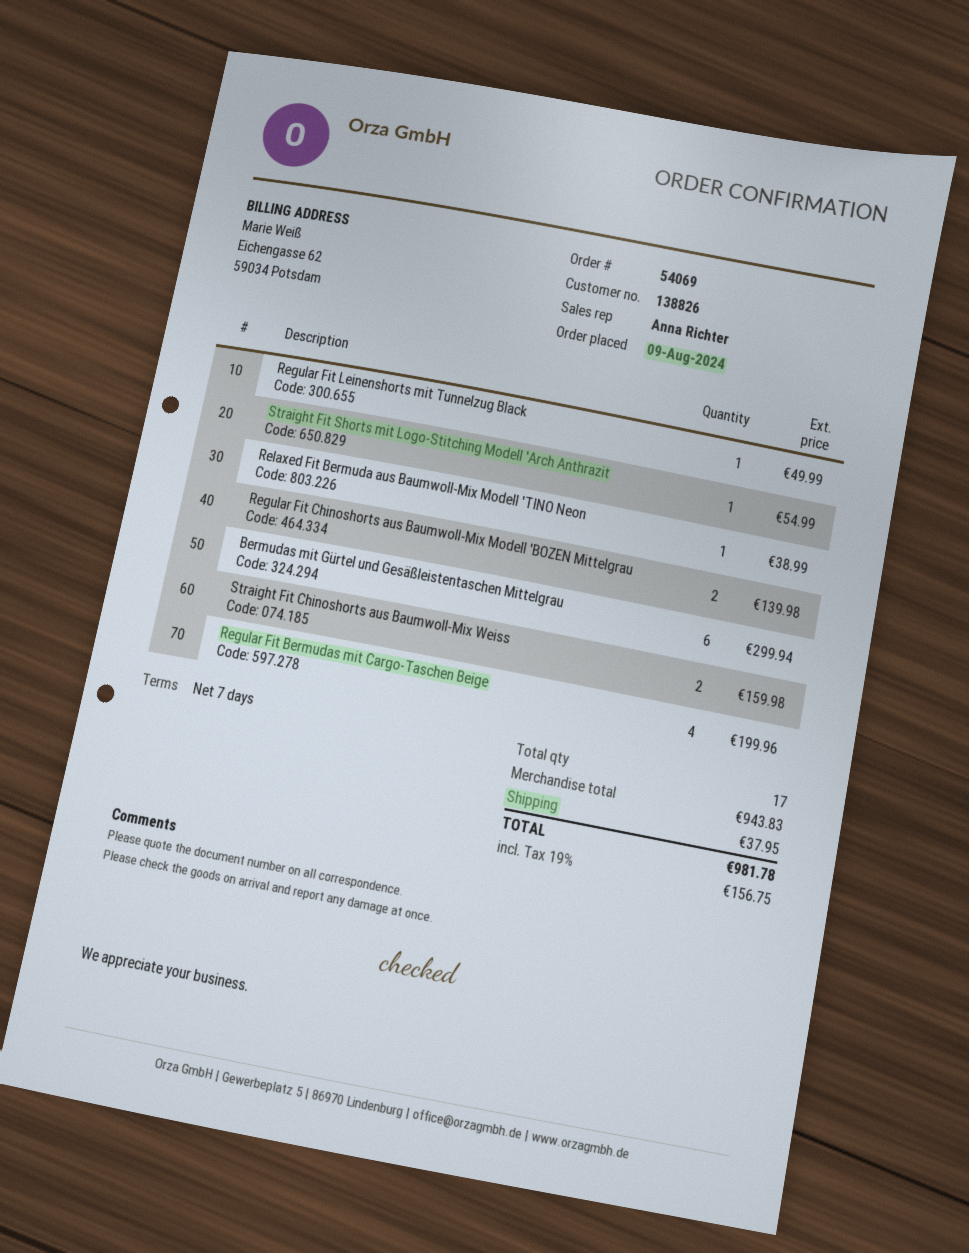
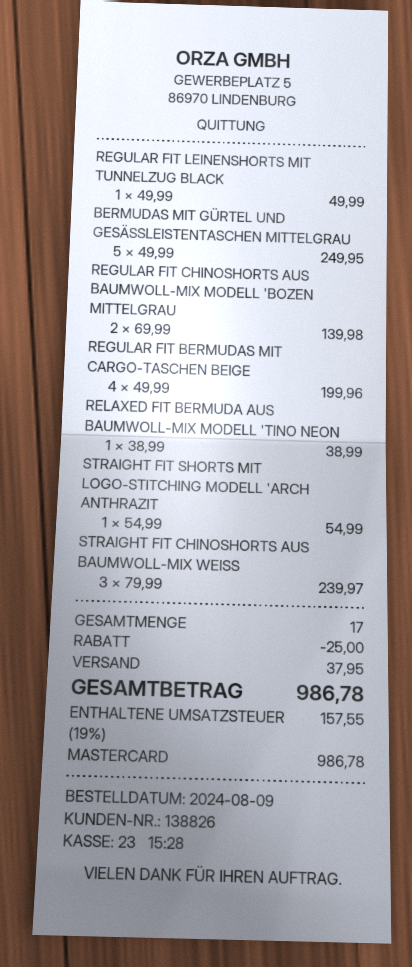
Bermudas mit Gürtel und Gesäßleistentaschen Mittelgrau: 6 for 299.94 -> 5 for 249.95
Straight Fit Chinoshorts aus Baumwoll-Mix Weiss: 2 for 159.98 -> 3 for 239.97
discount: none -> 25.00
tax: 19% = 156.75 -> 19% = 157.55
total: 981.78 -> 986.78

